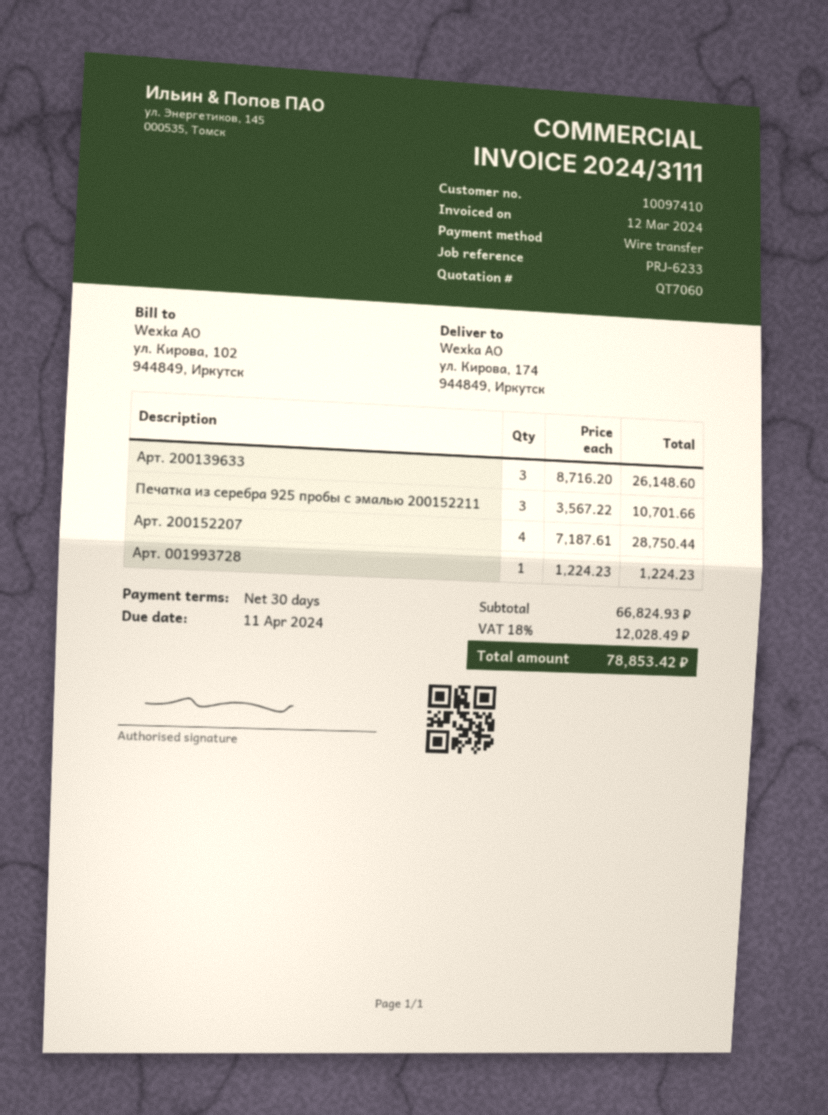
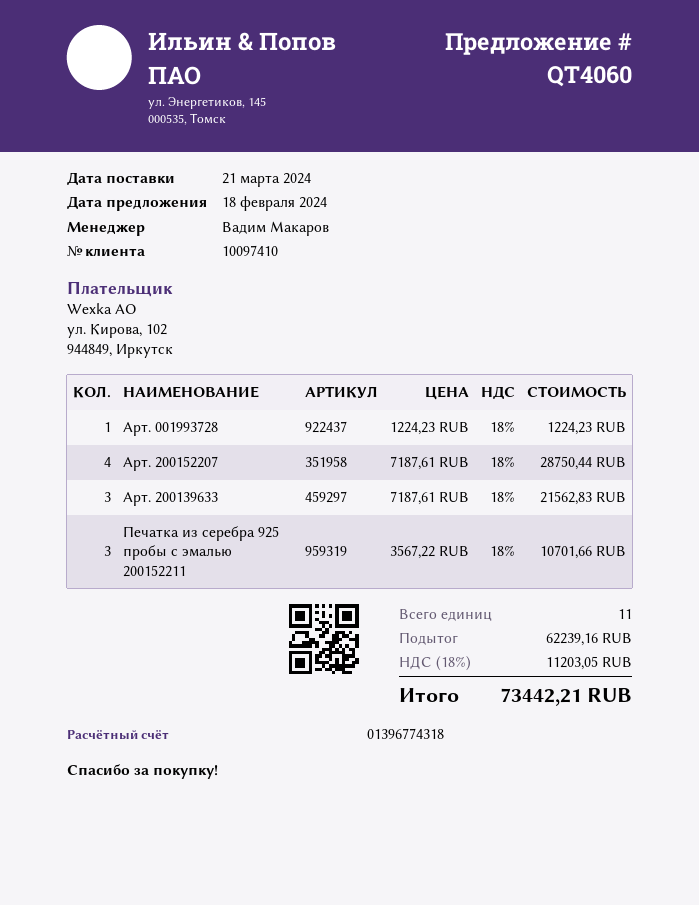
quote number: QT7060 -> QT4060
Арт. 200139633: 3 x 8716.20 = 26148.60 -> 3 x 7187.61 = 21562.83
subtotal: 66824.93 -> 62239.16
tax: 18% = 12028.49 -> 18% = 11203.05
total: 78853.42 -> 73442.21

